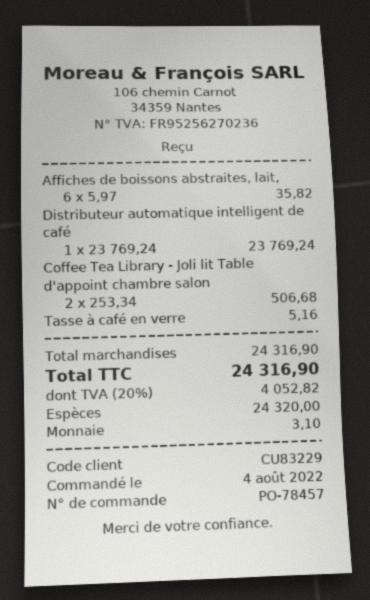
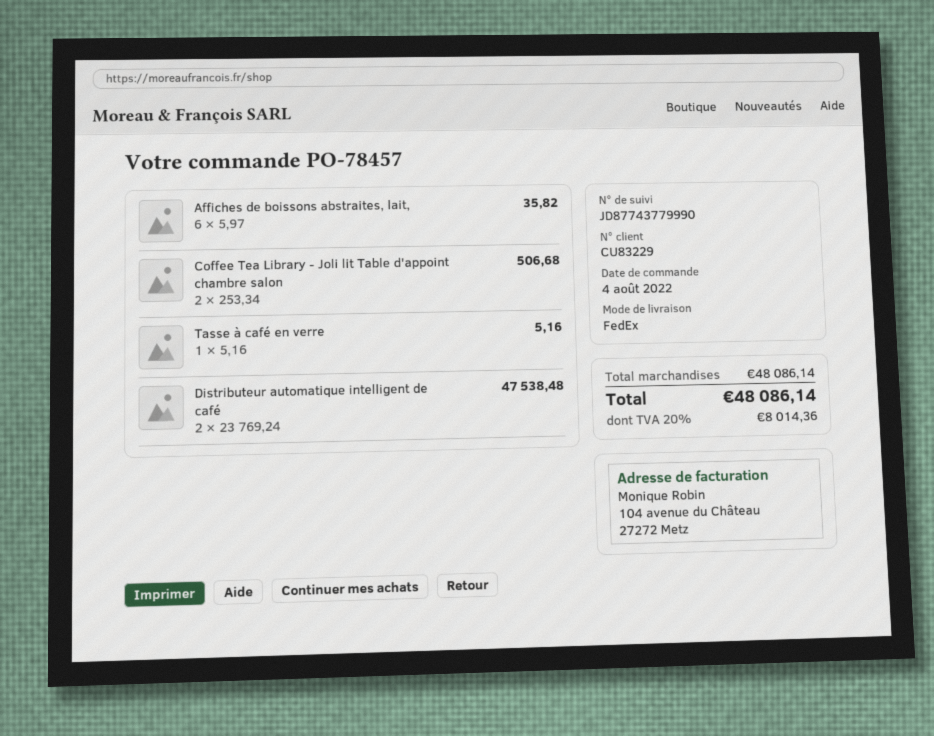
Distributeur automatique intelligent de café: 1 x 23769.24 = 23769.24 -> 2 x 23769.24 = 47538.48
subtotal: 24316.90 -> 48086.14
tax: 20% = 4052.82 -> 20% = 8014.36
total: 24316.90 -> 48086.14

